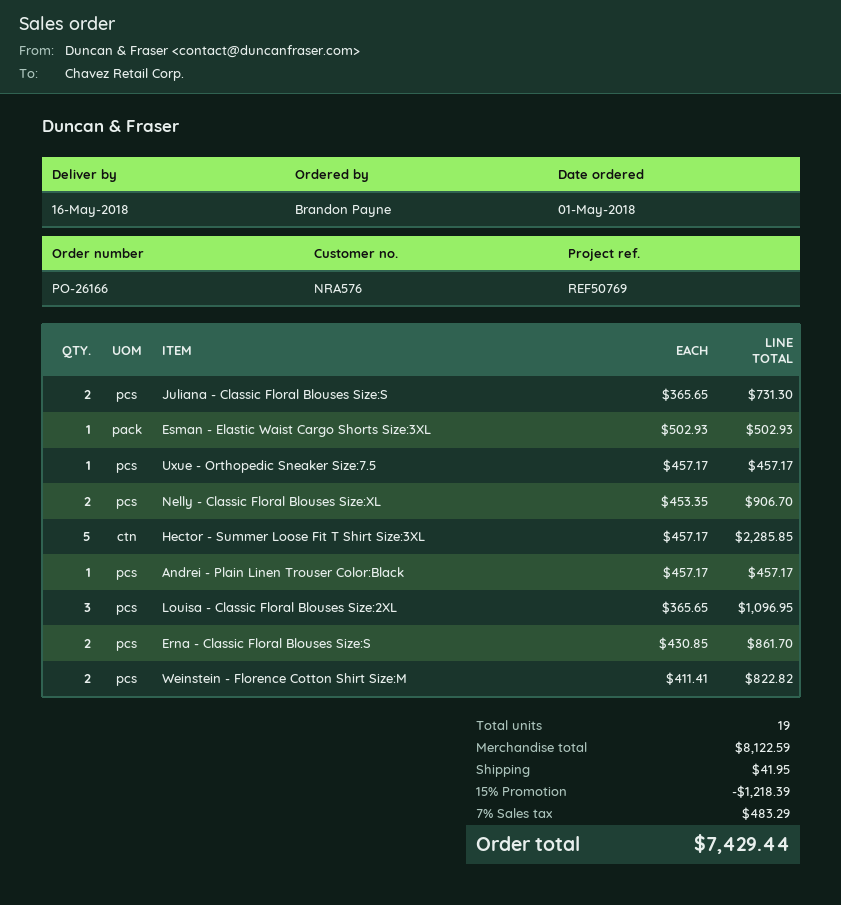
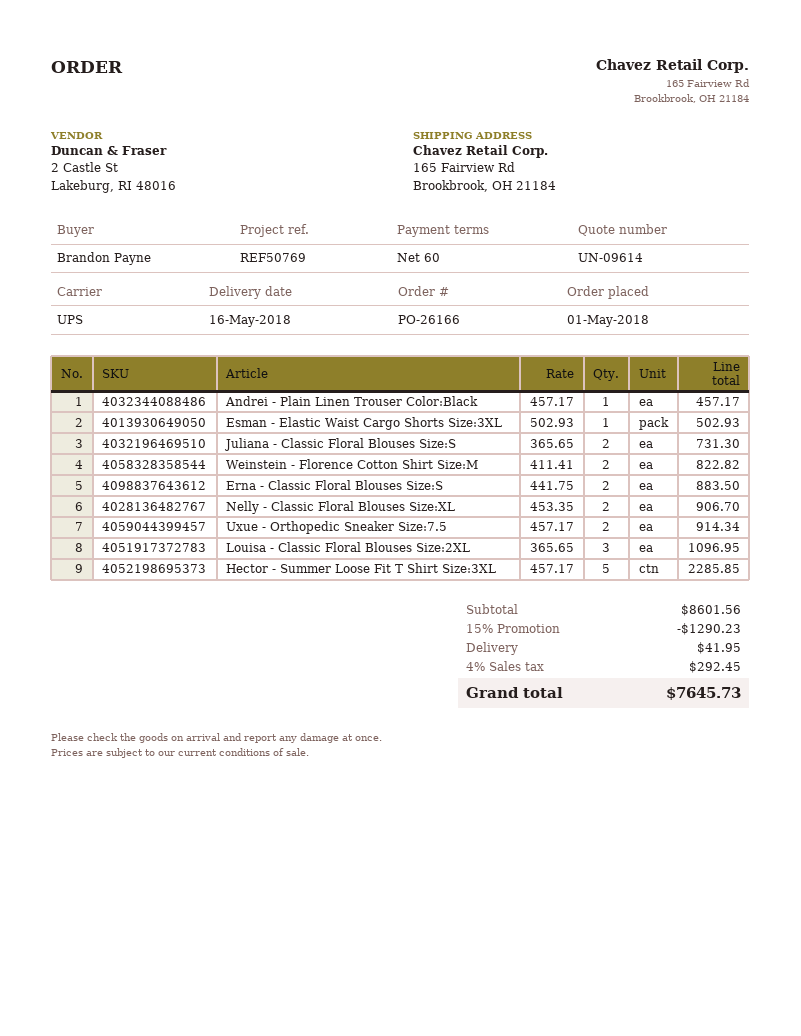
Uxue - Orthopedic Sneaker Size:7.5: 1 x 457.17 = 457.17 -> 2 x 457.17 = 914.34
Erna - Classic Floral Blouses Size:S: 2 x 430.85 = 861.70 -> 2 x 441.75 = 883.50
subtotal: 8122.59 -> 8601.56
discount: 15% = 1218.39 -> 15% = 1290.23
tax: 7% = 483.29 -> 4% = 292.45
total: 7429.44 -> 7645.73

